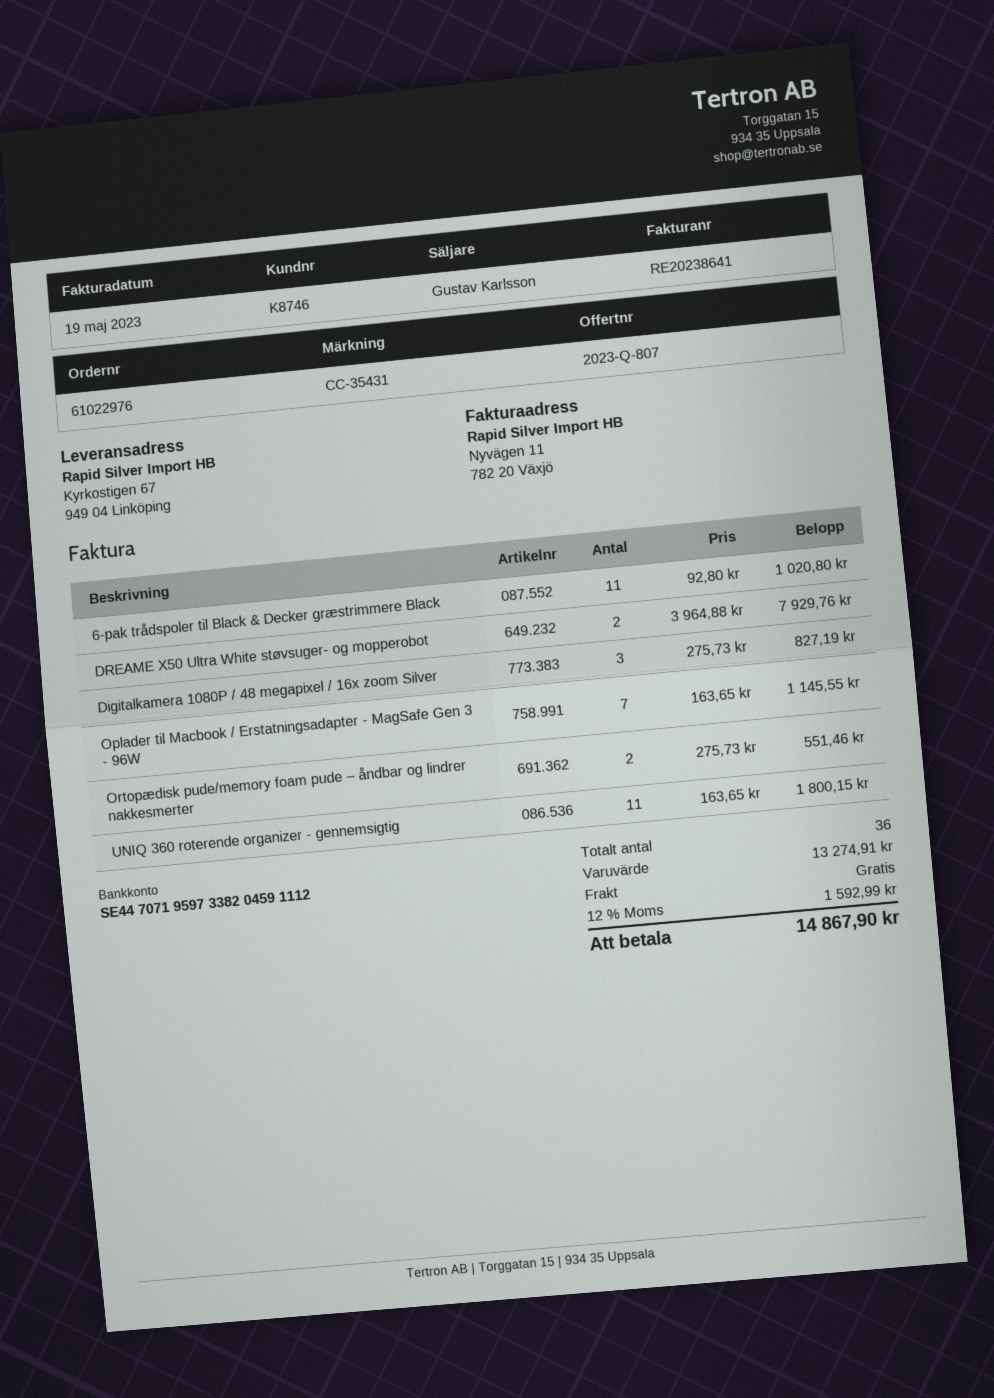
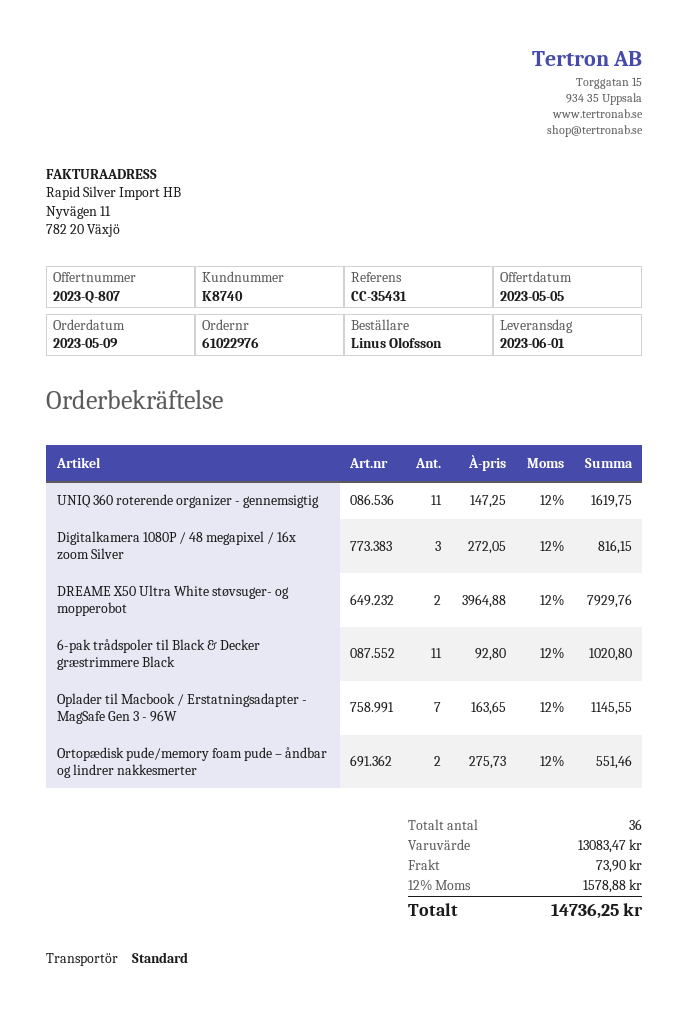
customer number: K8746 -> K8740
Digitalkamera 1080P / 48 megapixel / 16x zoom Silver: 3 x 275.73 = 827.19 -> 3 x 272.05 = 816.15
UNIQ 360 roterende organizer - gennemsigtig: 11 x 163.65 = 1800.15 -> 11 x 147.25 = 1619.75
subtotal: 13274.91 -> 13083.47
shipping: 0.00 -> 73.90
tax: 12% = 1592.99 -> 12% = 1578.88
total: 14867.90 -> 14736.25

